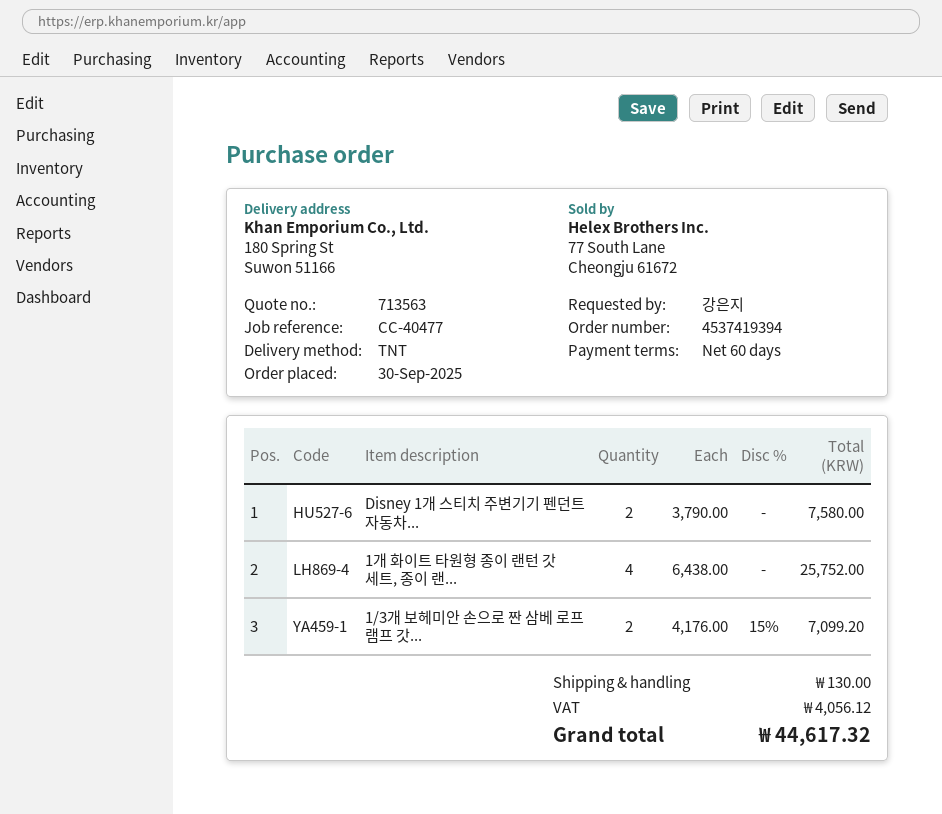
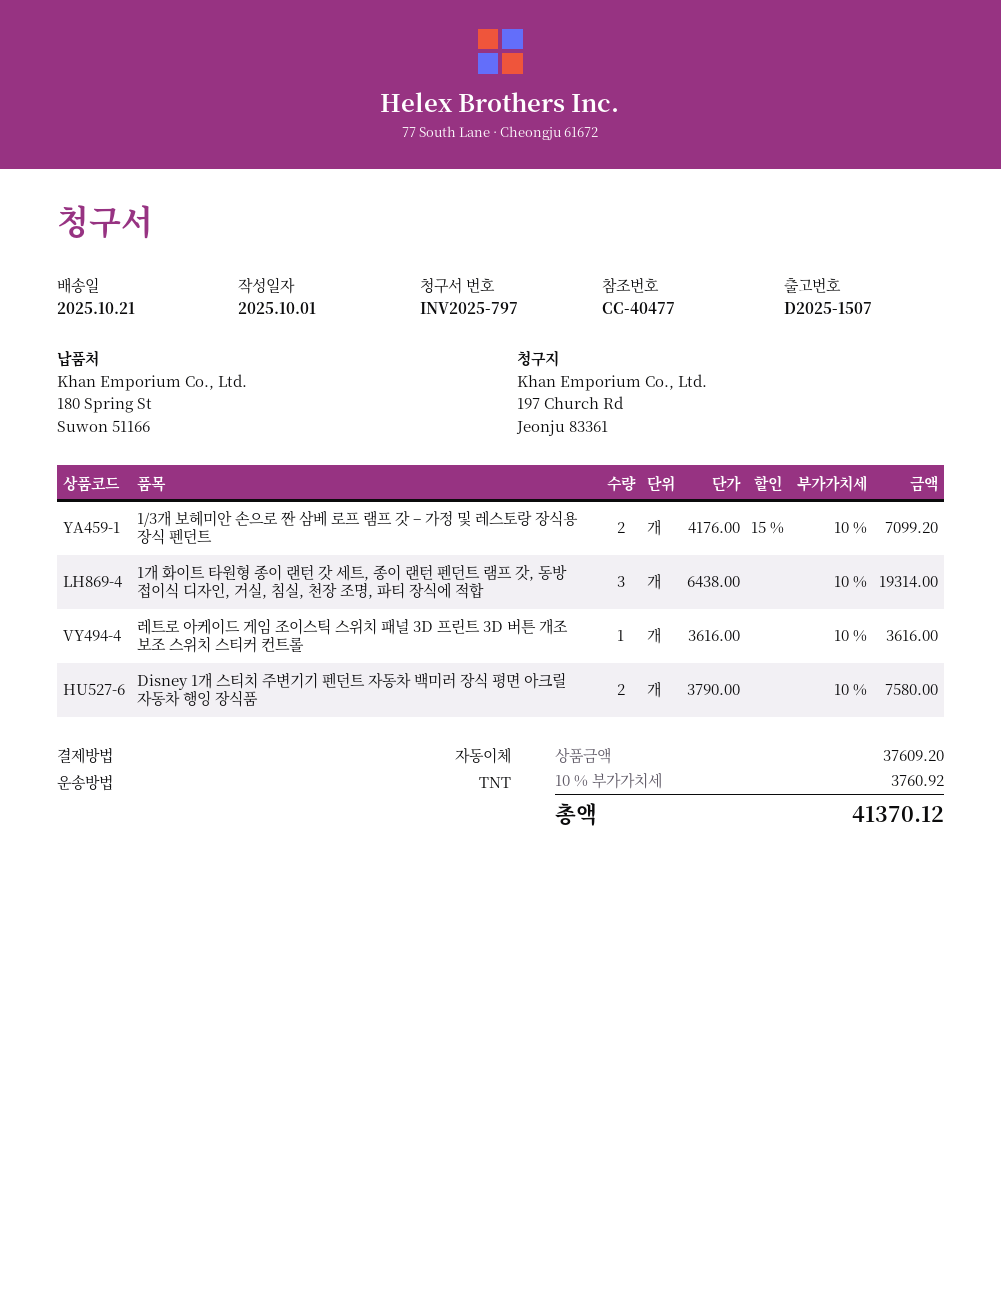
1개 화이트 타원형 종이 랜턴 갓 세트, 종이 랜...: 4 x 6438.00 = 25752.00 -> 3 x 6438.00 = 19314.00
레트로 아케이드 게임 조이스틱 스위치 패널 3D 프린트 3D 버튼 개조 보조 스위치 스티커 컨트롤: none -> 1 x 3616.00 = 3616.00
shipping: 130.00 -> none
tax: 4056.12 -> 3760.92
total: 44617.32 -> 41370.12

